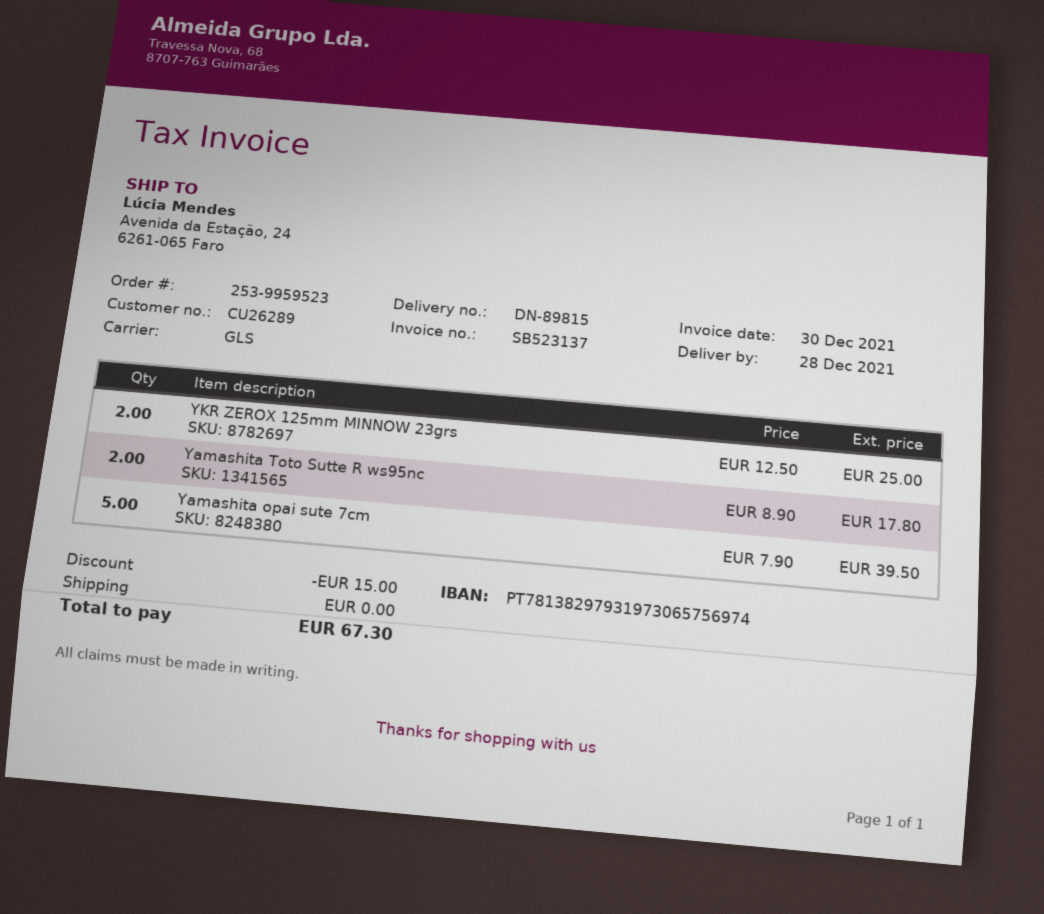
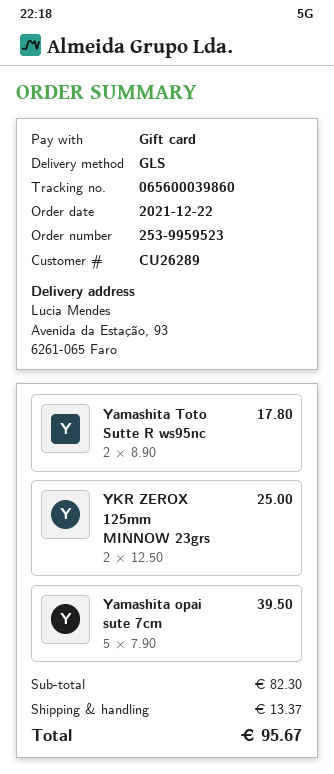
ship to: Avenida da Estação, 24, 6261-065 Faro -> Avenida da Estação, 93, 6261-065 Faro
discount: 15.00 -> none
shipping: 0.00 -> 13.37
total: 67.30 -> 95.67

